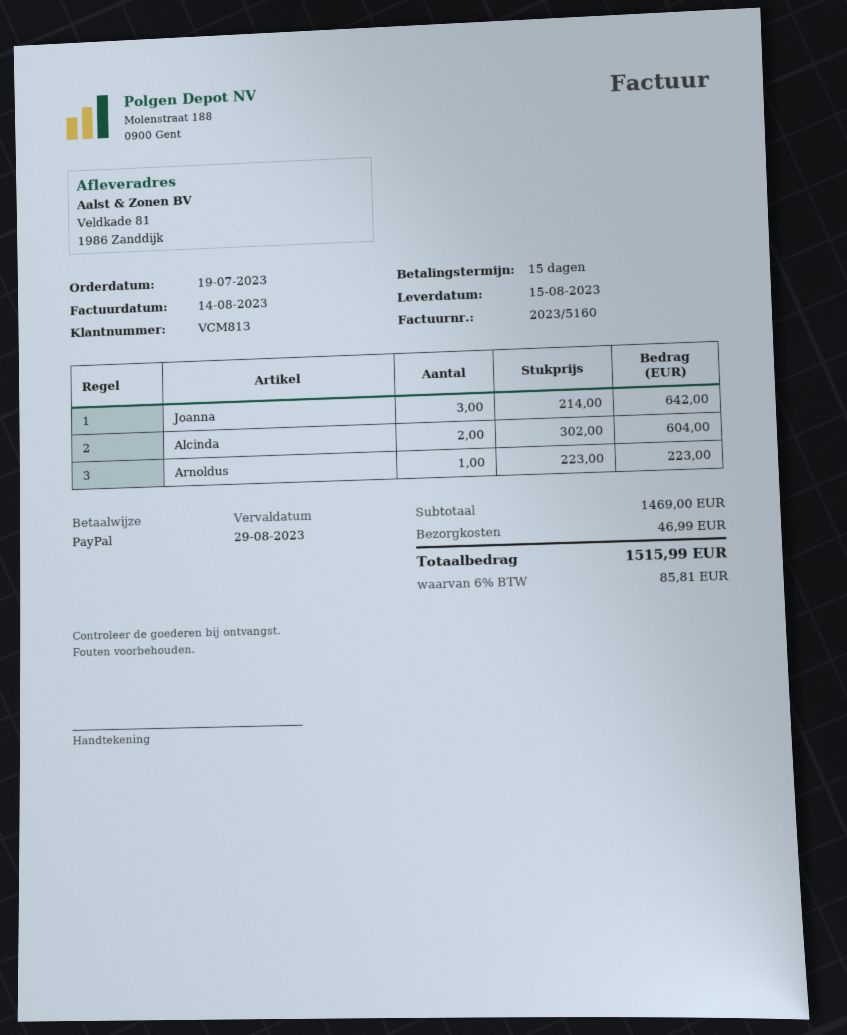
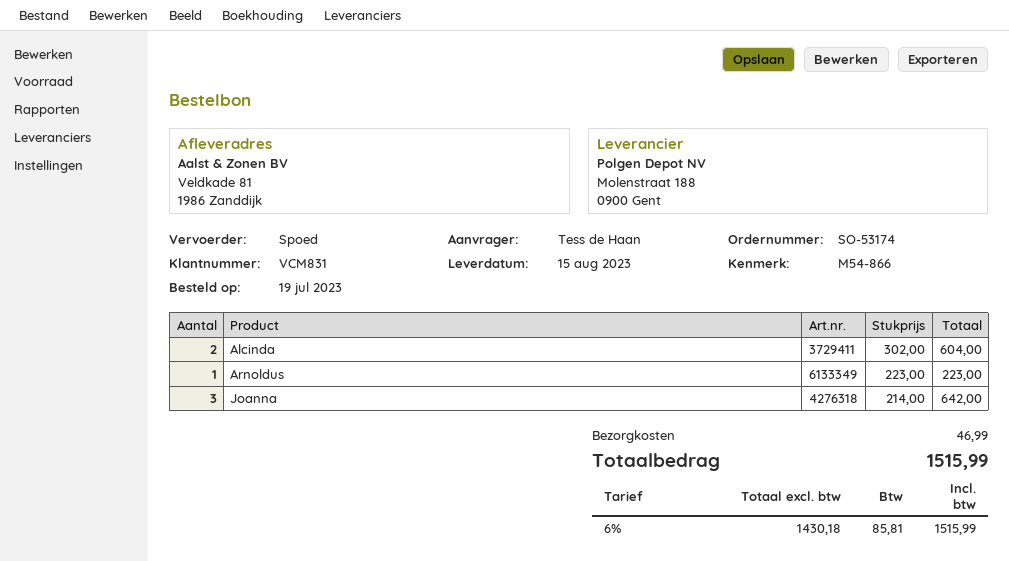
customer number: VCM813 -> VCM831

